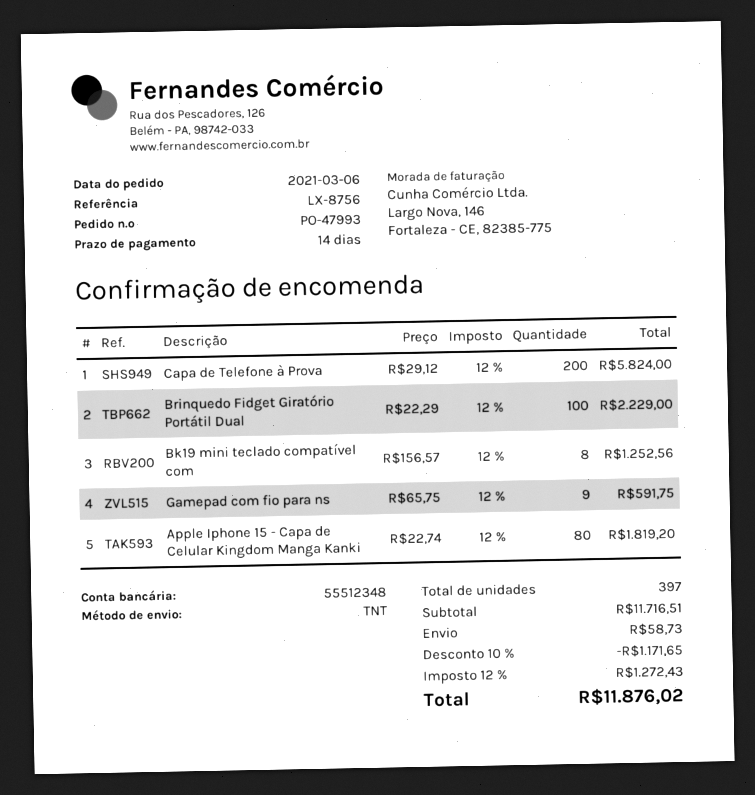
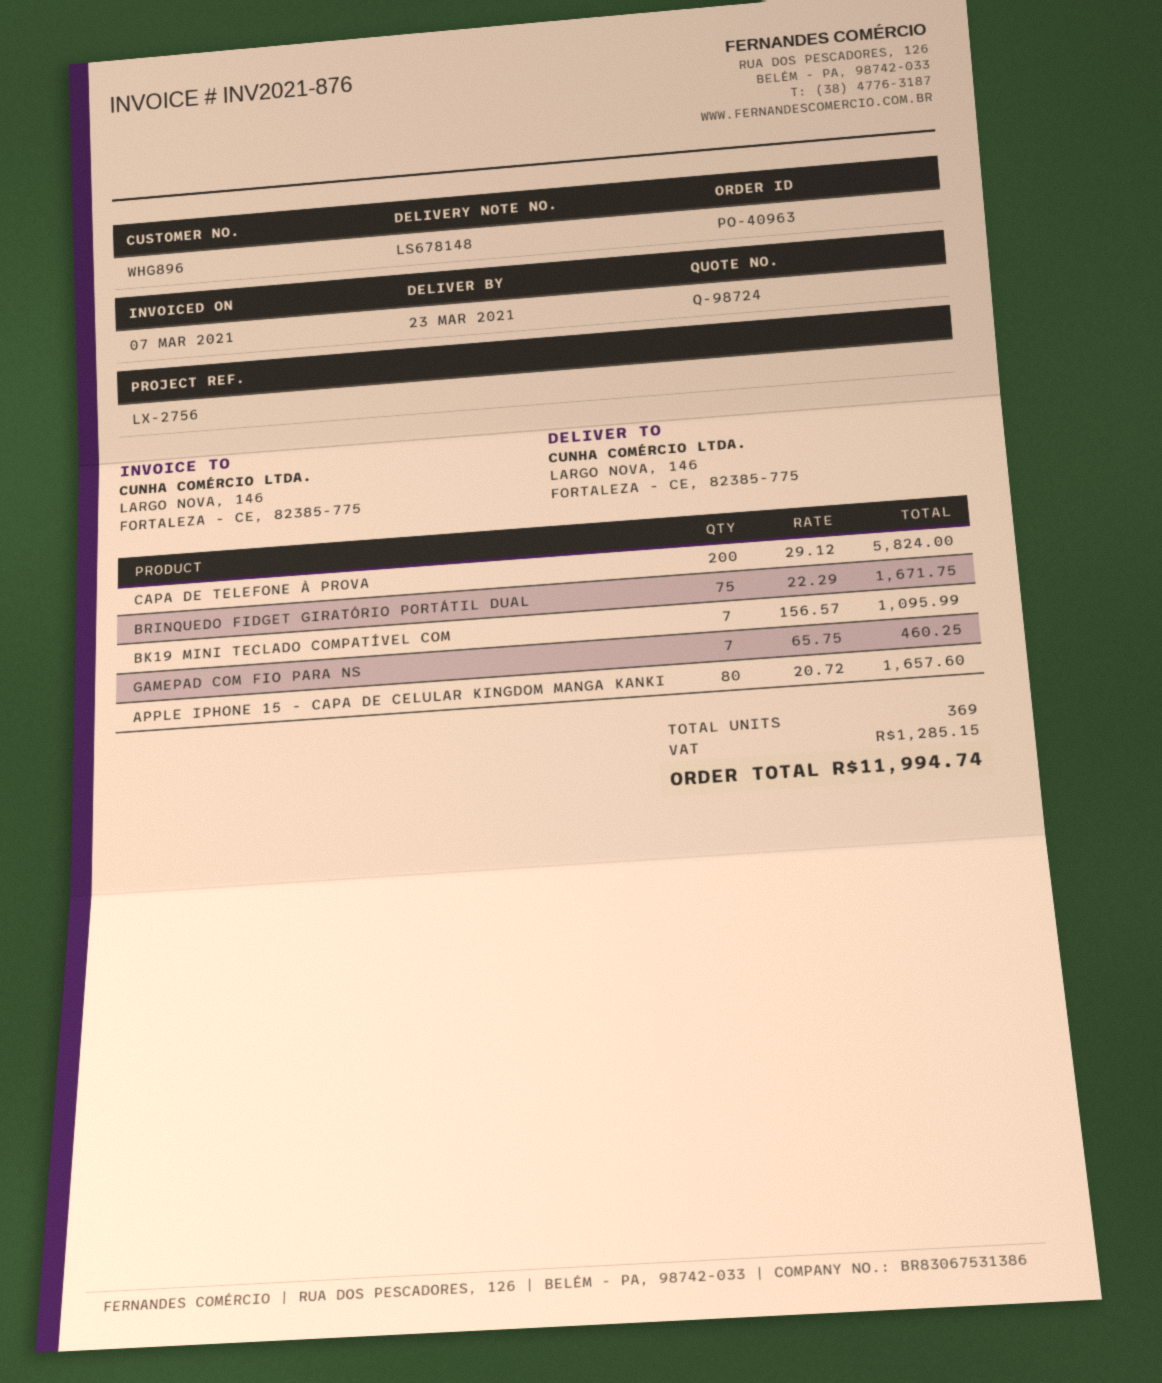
order number: PO-47993 -> PO-40963
reference: LX-8756 -> LX-2756
Brinquedo Fidget Giratório Portátil Dual: 100 x 22.29 = 2229.00 -> 75 x 22.29 = 1671.75
Bk19 mini teclado compatível com: 8 x 156.57 = 1252.56 -> 7 x 156.57 = 1095.99
Gamepad com fio para ns: 9 x 65.75 = 591.75 -> 7 x 65.75 = 460.25
Apple Iphone 15 - Capa de Celular Kingdom Manga Kanki: 80 x 22.74 = 1819.20 -> 80 x 20.72 = 1657.60
total quantity: 397 -> 369
discount: 10% = 1171.65 -> none
shipping: 58.73 -> none
tax: 1272.43 -> 1285.15
total: 11876.02 -> 11994.74

